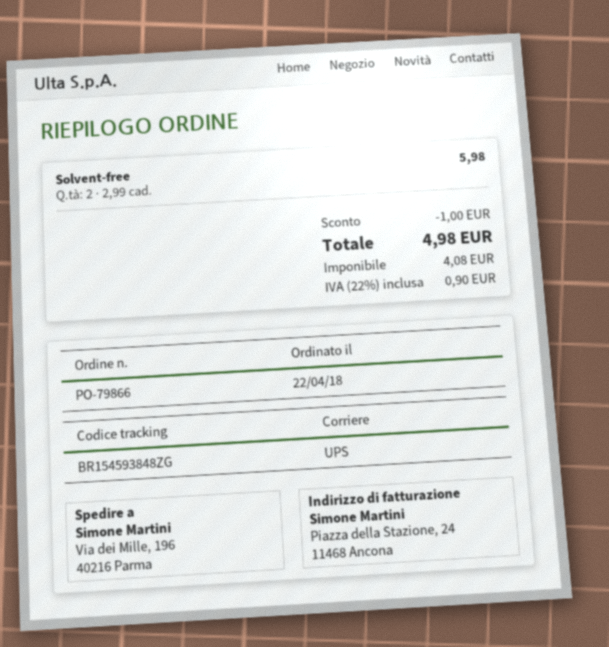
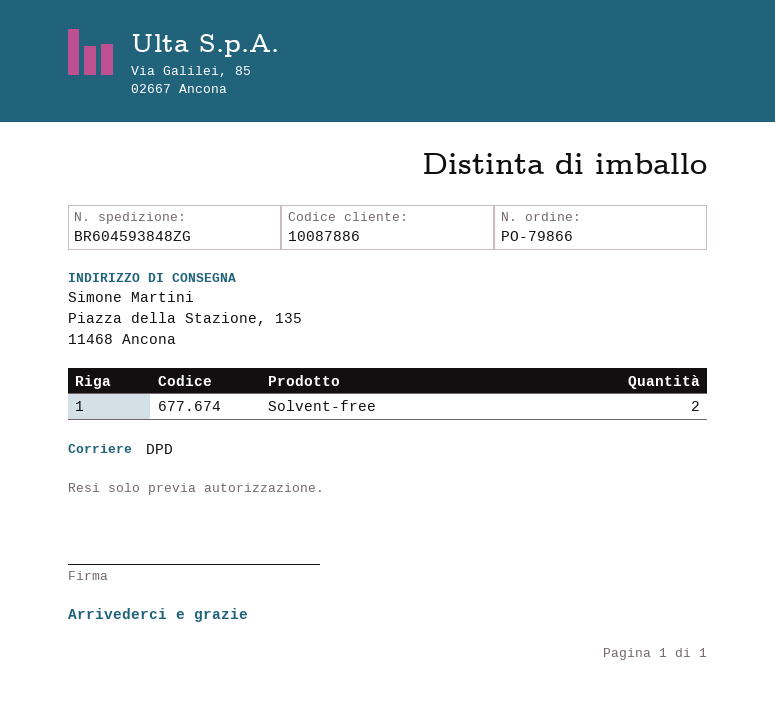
shipping method: UPS -> DPD
tracking number: BR154593848ZG -> BR604593848ZG
ship to: Via dei Mille, 196, 40216 Parma -> Piazza della Stazione, 135, 11468 Ancona

